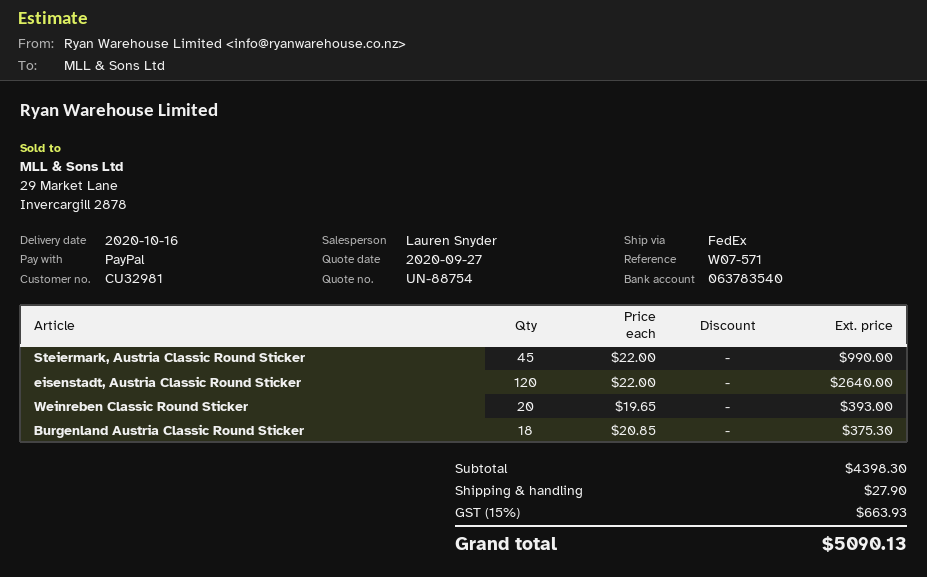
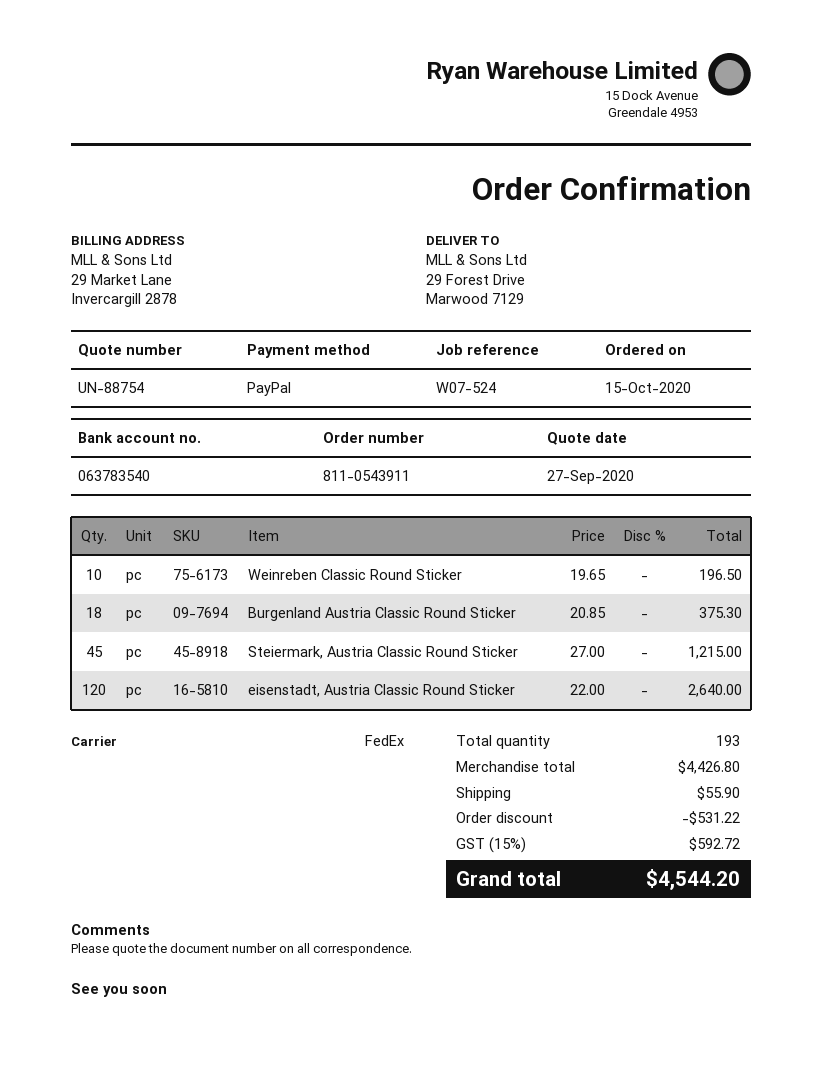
reference: W07-571 -> W07-524
Steiermark, Austria Classic Round Sticker: 45 x 22.00 = 990.00 -> 45 x 27.00 = 1215.00
Weinreben Classic Round Sticker: 20 x 19.65 = 393.00 -> 10 x 19.65 = 196.50
subtotal: 4398.30 -> 4426.80
discount: none -> 531.22
shipping: 27.90 -> 55.90
tax: 15% = 663.93 -> 15% = 592.72
total: 5090.13 -> 4544.20

